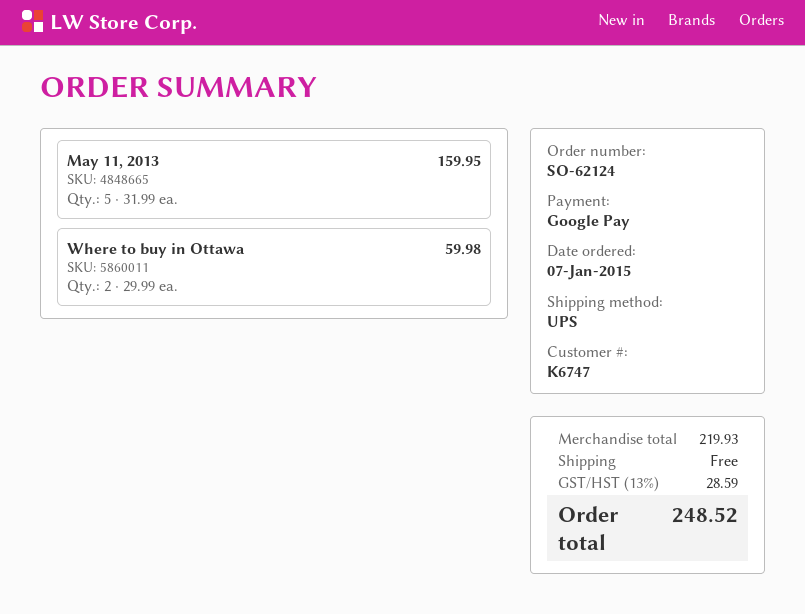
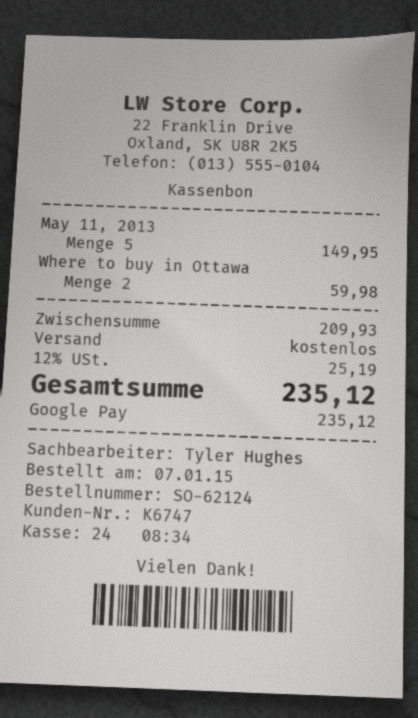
May 11, 2013: 5 for 159.95 -> 5 for 149.95
subtotal: 219.93 -> 209.93
tax: 13% = 28.59 -> 12% = 25.19
total: 248.52 -> 235.12

